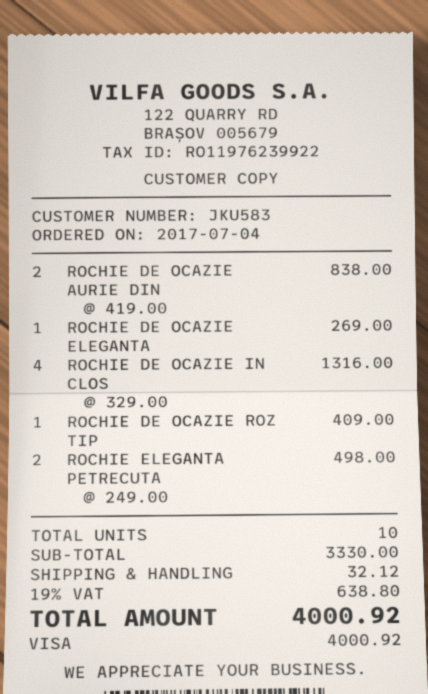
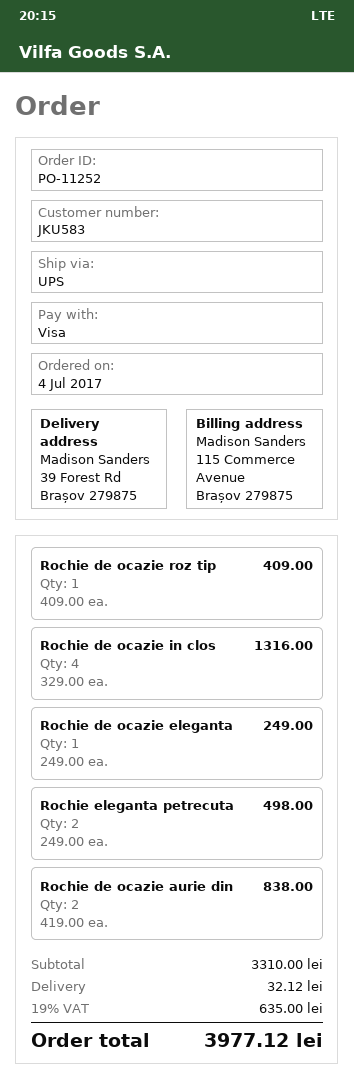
ROCHIE DE OCAZIE ELEGANTA: 1 x 269.00 = 269.00 -> 1 x 249.00 = 249.00
subtotal: 3330.00 -> 3310.00
tax: 19% = 638.80 -> 19% = 635.00
total: 4000.92 -> 3977.12

